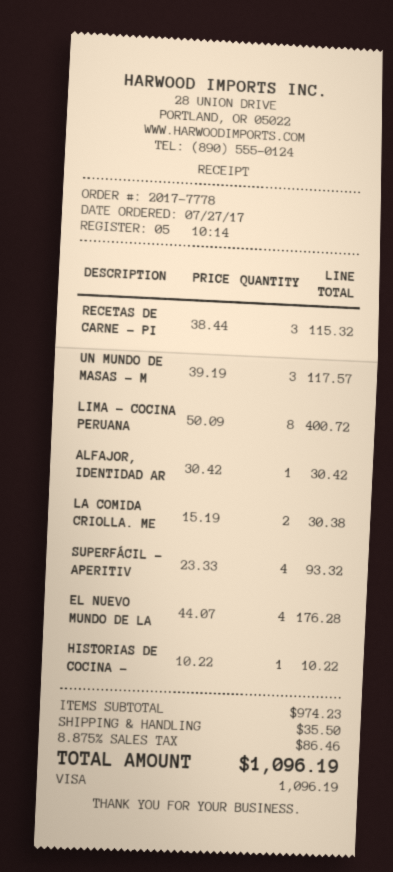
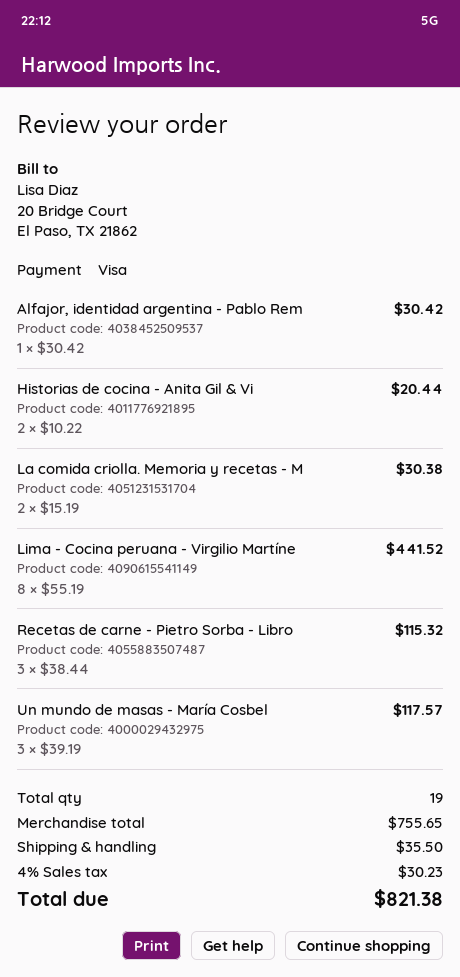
LIMA - COCINA PERUANA: 8 x 50.09 = 400.72 -> 8 x 55.19 = 441.52
SUPERFÁCIL - APERITIV: 4 x 23.33 = 93.32 -> none
EL NUEVO MUNDO DE LA: 4 x 44.07 = 176.28 -> none
HISTORIAS DE COCINA -: 1 x 10.22 = 10.22 -> 2 x 10.22 = 20.44
subtotal: 974.23 -> 755.65
tax: 8.875% = 86.46 -> 4% = 30.23
total: 1096.19 -> 821.38

